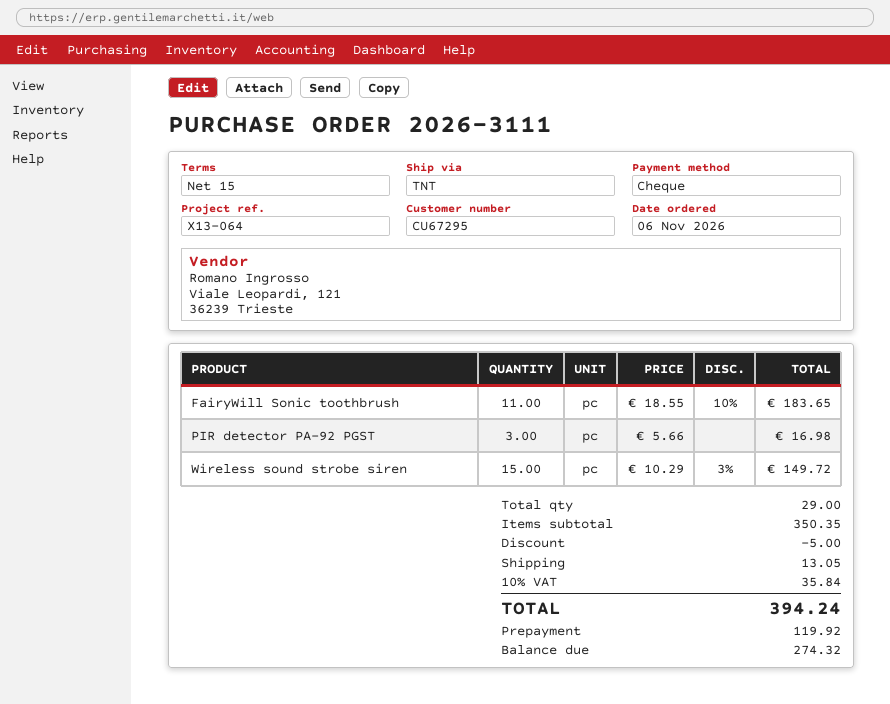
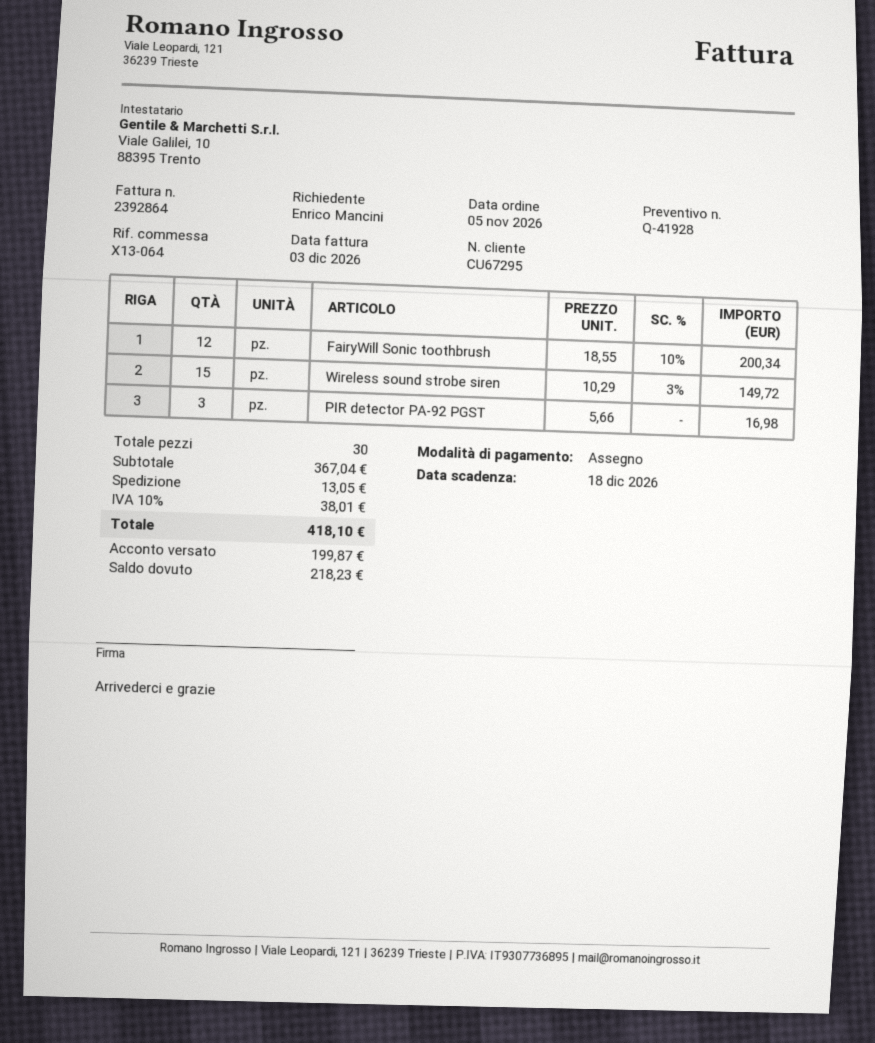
order date: 2026-11-06 -> 2026-11-05
FairyWill Sonic toothbrush: 11 x 18.55 - 10% = 183.65 -> 12 x 18.55 - 10% = 200.34
total quantity: 29 -> 30
subtotal: 350.35 -> 367.04
discount: 5.00 -> none
tax: 10% = 35.84 -> 10% = 38.01
total: 394.24 -> 418.10
deposit: 119.92 -> 199.87
balance: 274.32 -> 218.23

